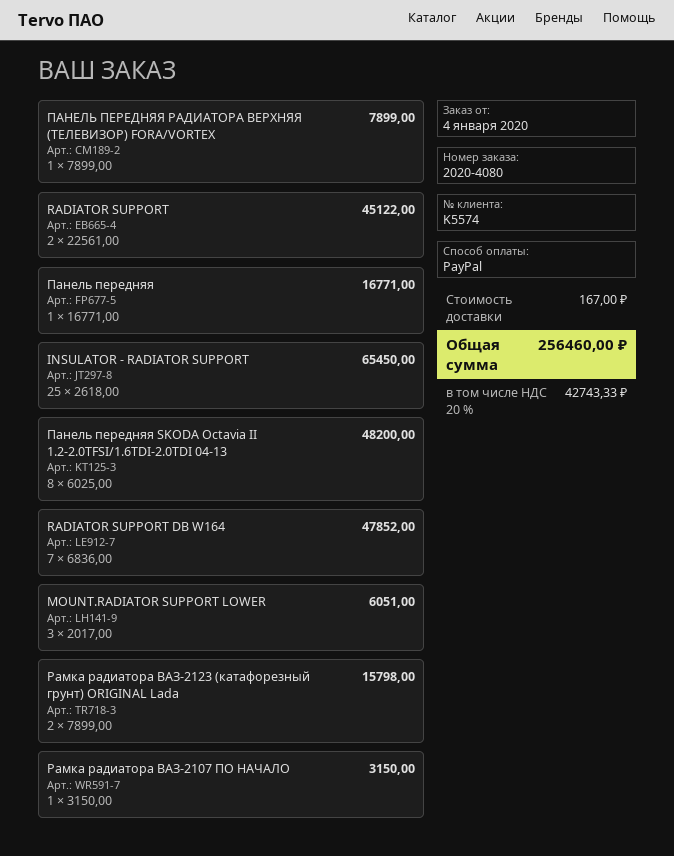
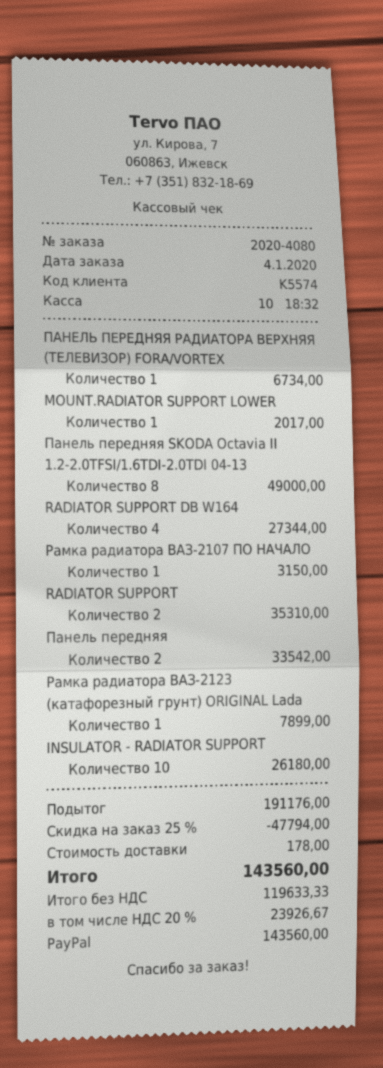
ПАНЕЛЬ ПЕРЕДНЯЯ РАДИАТОРА ВЕРХНЯЯ (ТЕЛЕВИЗОР) FORA/VORTEX: 1 for 7899.00 -> 1 for 6734.00
RADIATOR SUPPORT: 2 for 45122.00 -> 2 for 35310.00
Панель передняя: 1 for 16771.00 -> 2 for 33542.00
INSULATOR - RADIATOR SUPPORT: 25 for 65450.00 -> 10 for 26180.00
Панель передняя SKODA Octavia II 1.2-2.0TFSI/1.6TDI-2.0TDI 04-13: 8 for 48200.00 -> 8 for 49000.00
RADIATOR SUPPORT DB W164: 7 for 47852.00 -> 4 for 27344.00
MOUNT.RADIATOR SUPPORT LOWER: 3 for 6051.00 -> 1 for 2017.00
Рамка радиатора ВАЗ-2123 (катафорезный грунт) ORIGINAL Lada: 2 for 15798.00 -> 1 for 7899.00
discount: none -> 25% = 47794.00
shipping: 167.00 -> 178.00
tax: 20% = 42743.33 -> 20% = 23926.67
total: 256460.00 -> 143560.00

